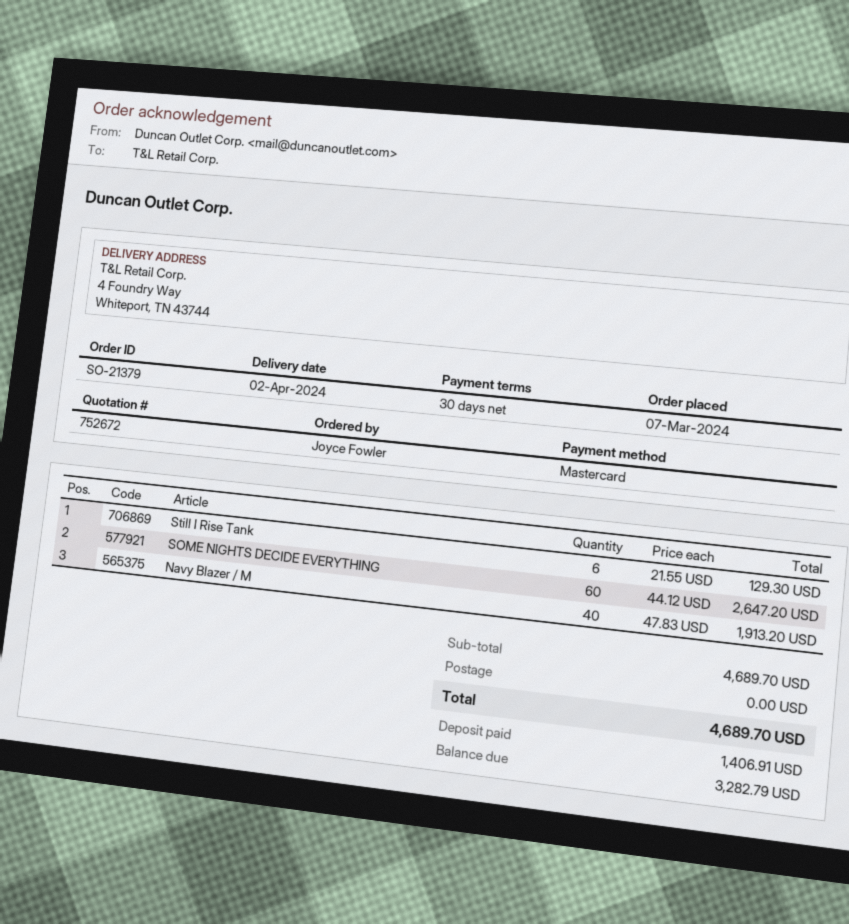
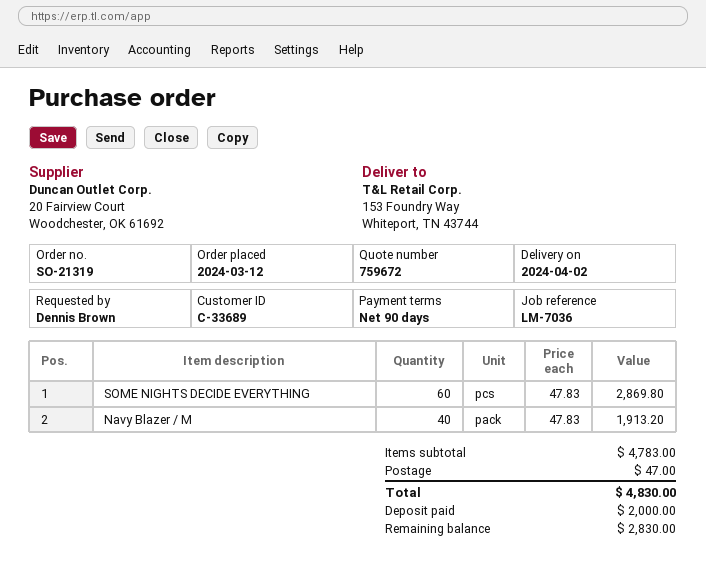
quote number: 752672 -> 759672
order number: SO-21379 -> SO-21319
order date: 2024-03-07 -> 2024-03-12
payment terms: 30 days -> 90 days
ordered by: Joyce Fowler -> Dennis Brown
ship to: 4 Foundry Way, Whiteport, TN 43744 -> 153 Foundry Way, Whiteport, TN 43744
Still I Rise Tank: 6 x 21.55 = 129.30 -> none
SOME NIGHTS DECIDE EVERYTHING: 60 x 44.12 = 2647.20 -> 60 x 47.83 = 2869.80
subtotal: 4689.70 -> 4783.00
shipping: 0.00 -> 47.00
total: 4689.70 -> 4830.00
deposit: 1406.91 -> 2000.00
balance: 3282.79 -> 2830.00

